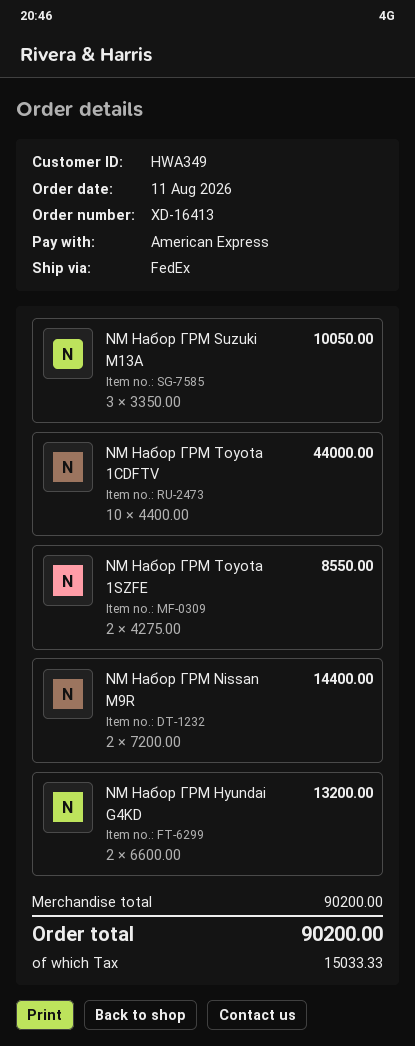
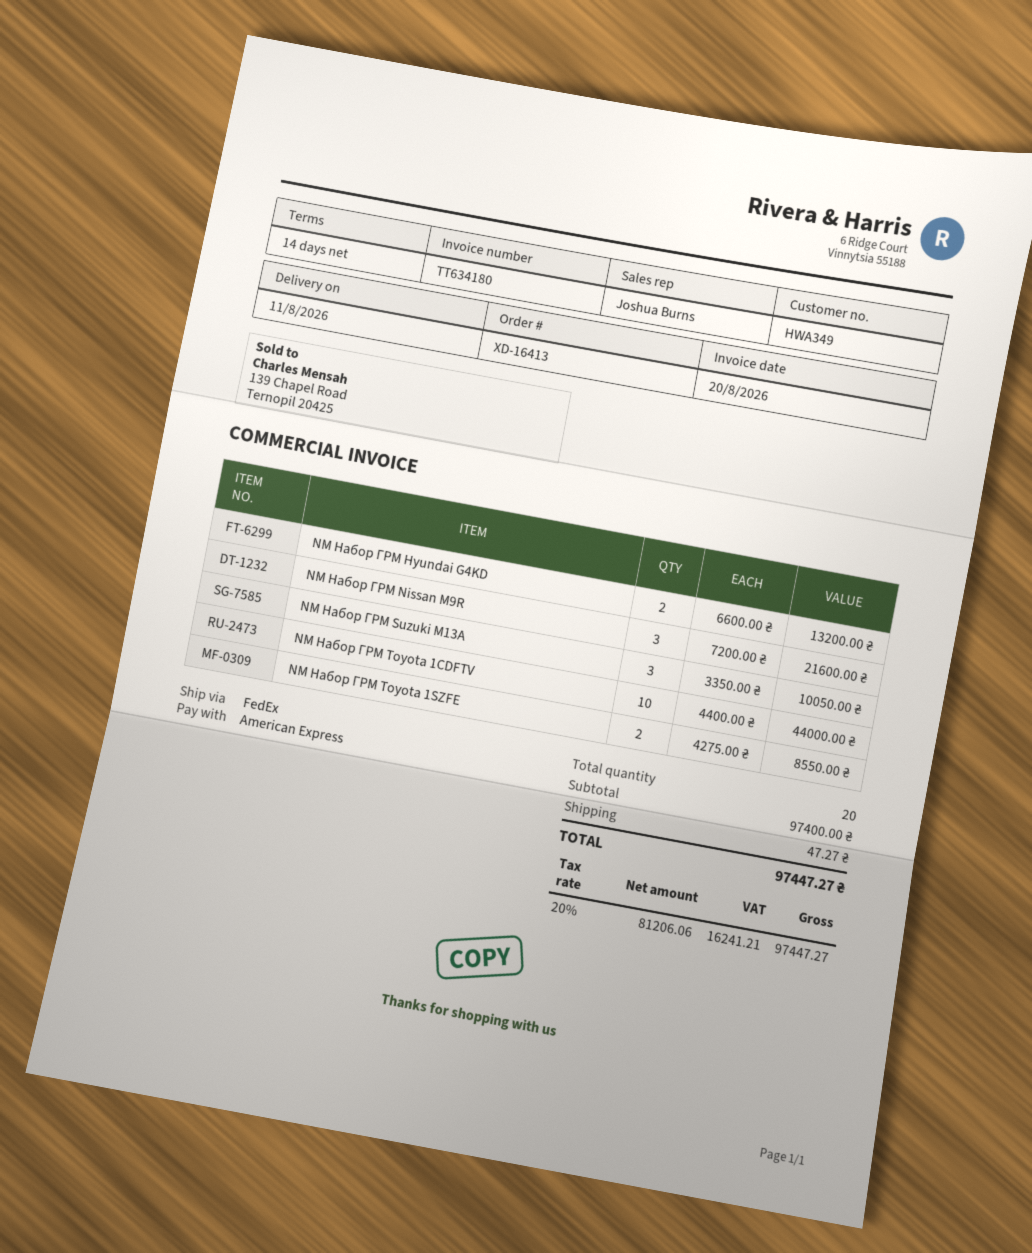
NM Набор ГРМ Nissan M9R: 2 x 7200.00 = 14400.00 -> 3 x 7200.00 = 21600.00
subtotal: 90200.00 -> 97400.00
shipping: none -> 47.27
tax: 15033.33 -> 16241.21
total: 90200.00 -> 97447.27

